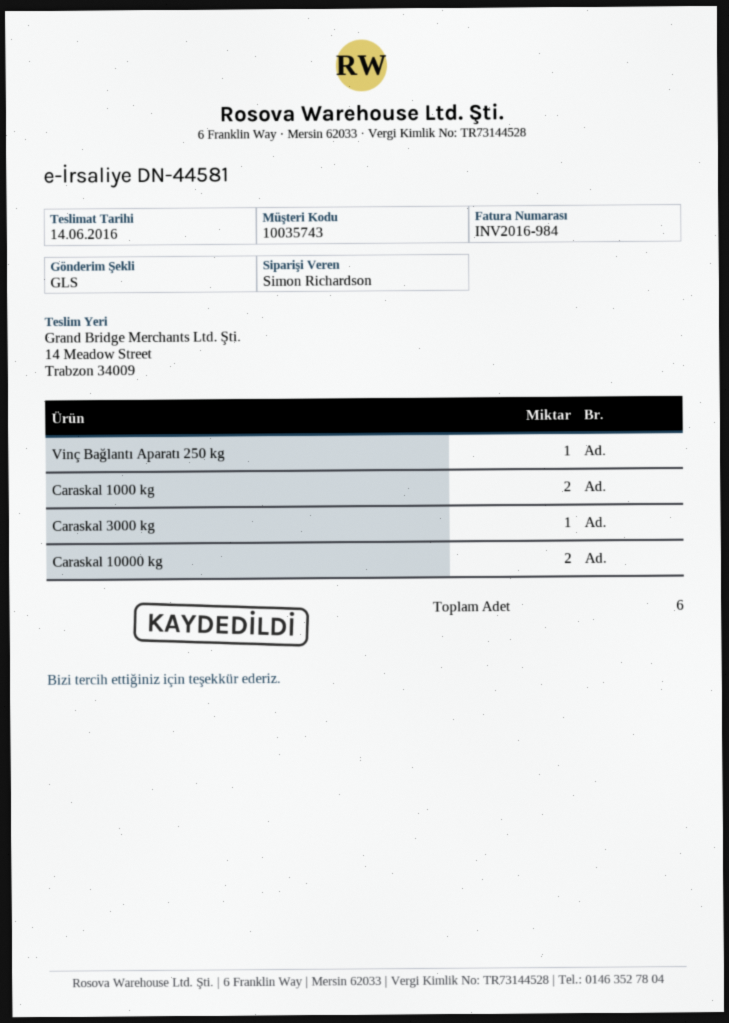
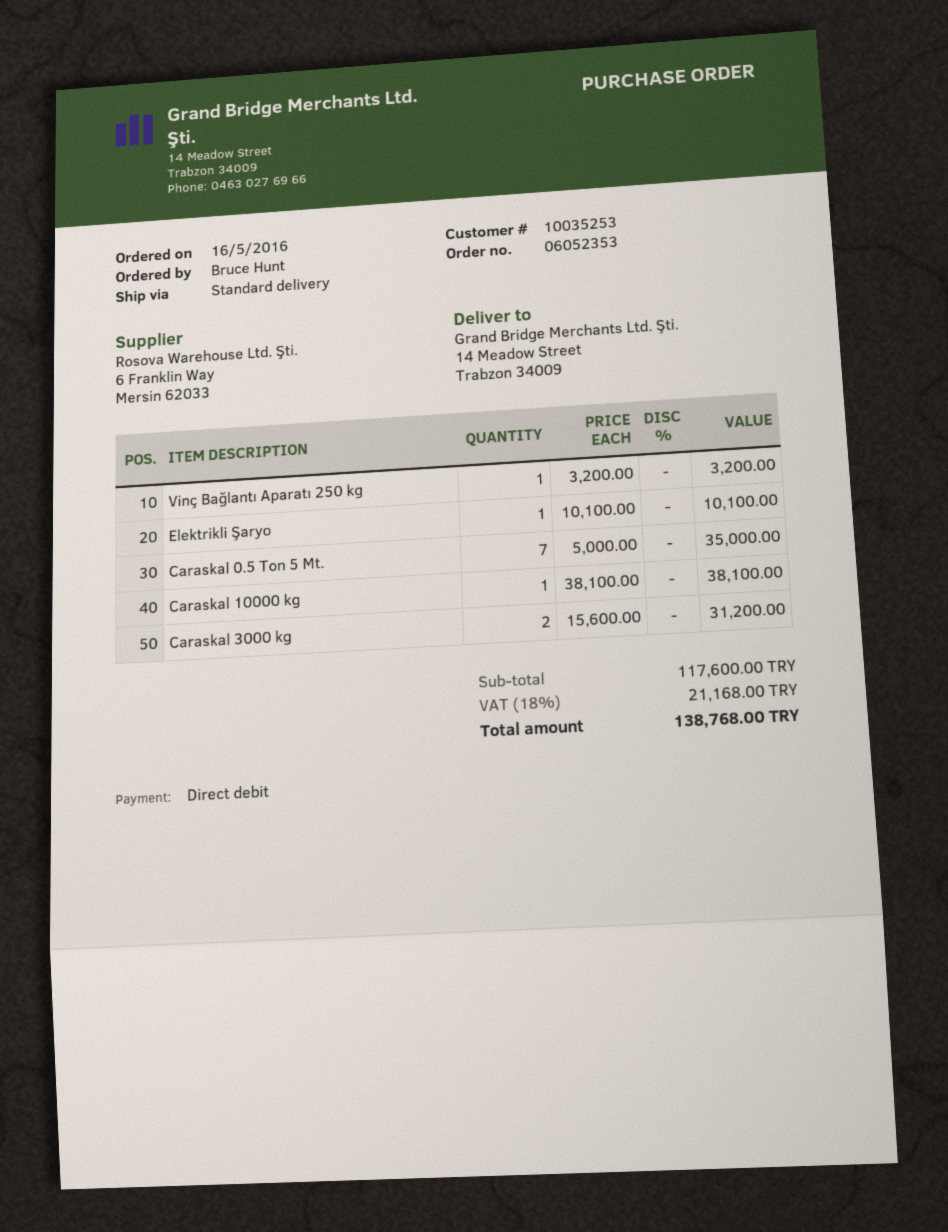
customer number: 10035743 -> 10035253
ordered by: Simon Richardson -> Bruce Hunt
shipping method: GLS -> standard
Caraskal 1000 kg: 2 -> none
Caraskal 3000 kg: 1 -> 2
Caraskal 10000 kg: 2 -> 1
Elektrikli Şaryo: none -> 1
Caraskal 0.5 Ton 5 Mt.: none -> 7

